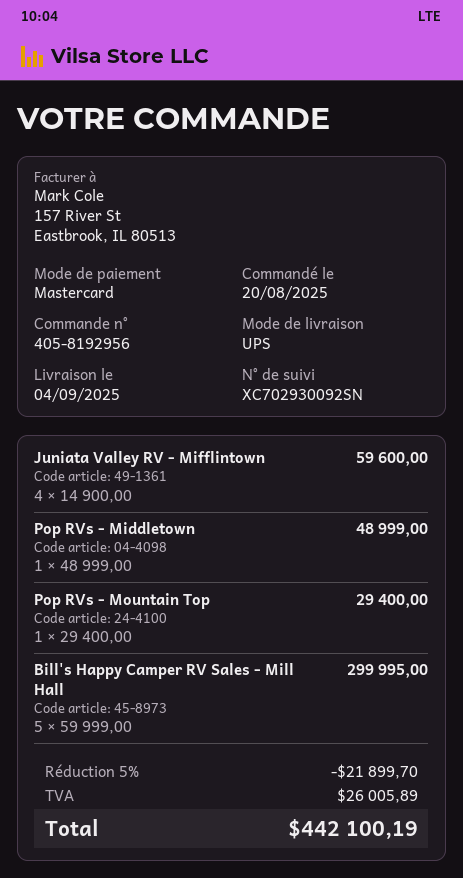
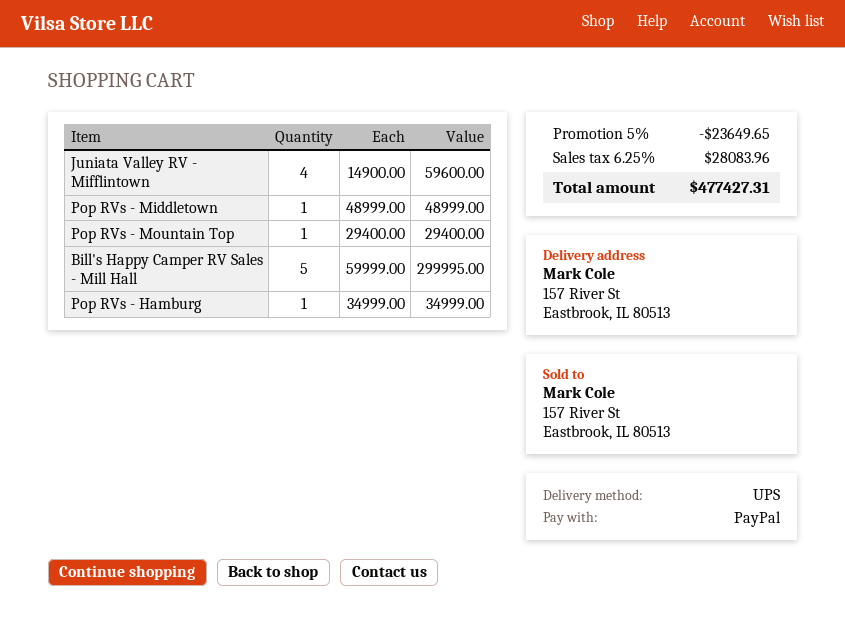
payment method: Mastercard -> PayPal
Pop RVs - Hamburg: none -> 1 x 34999.00 = 34999.00
discount: 5% = 21899.70 -> 5% = 23649.65
tax: 26005.89 -> 28083.96
total: 442100.19 -> 477427.31

